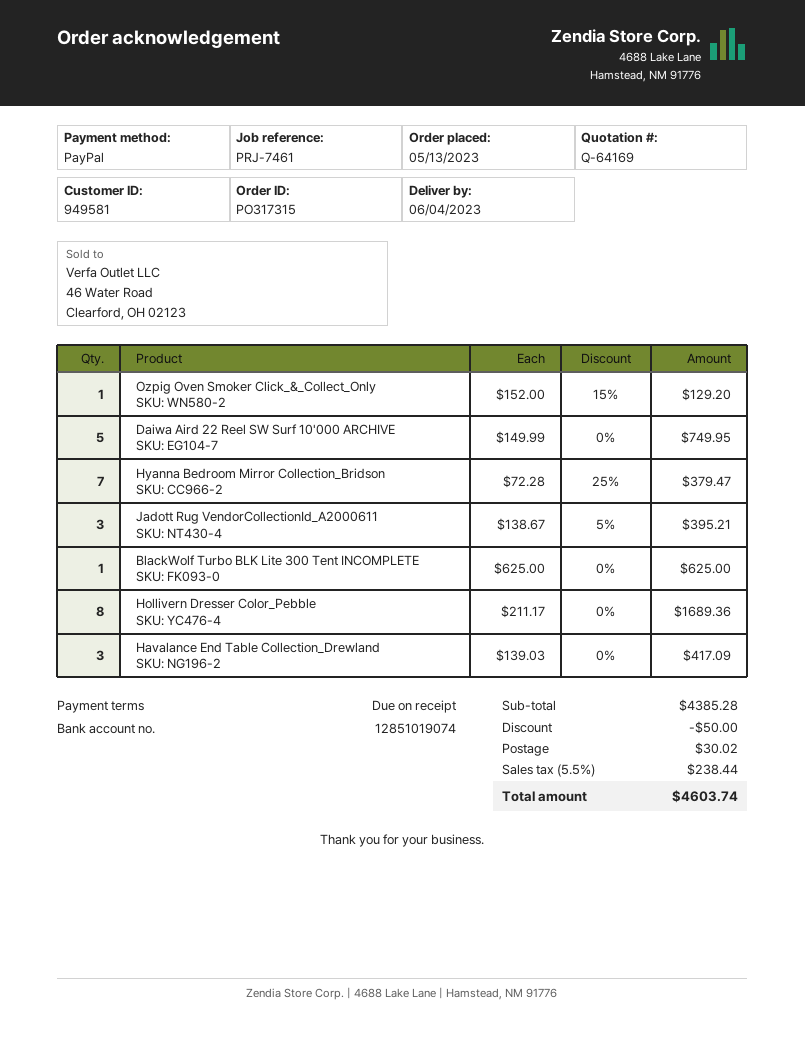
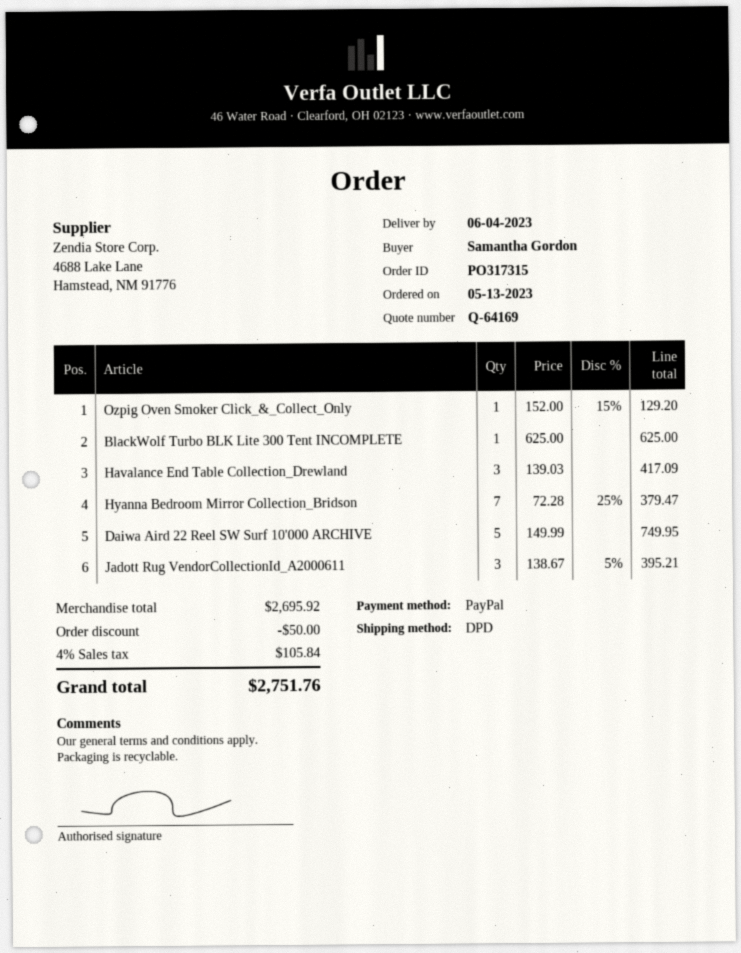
Hollivern Dresser Color_Pebble: 8 x 211.17 = 1689.36 -> none
subtotal: 4385.28 -> 2695.92
shipping: 30.02 -> none
tax: 5.5% = 238.44 -> 4% = 105.84
total: 4603.74 -> 2751.76

